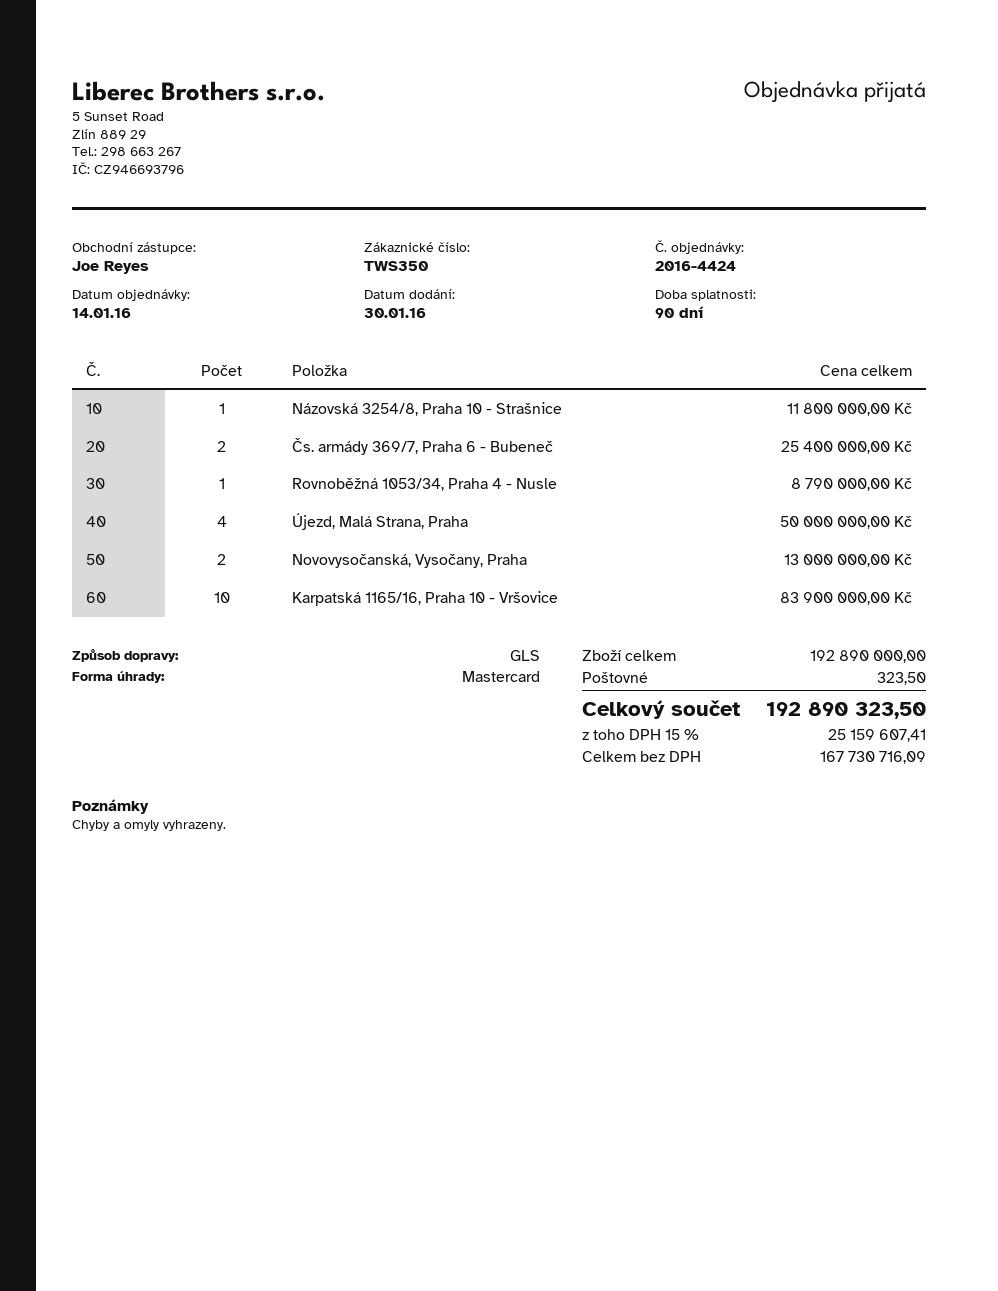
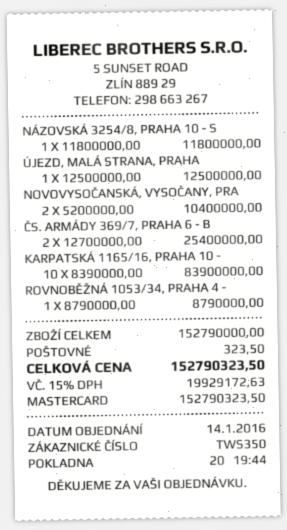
Újezd, Malá Strana, Praha: 4 for 50000000.00 -> 1 for 12500000.00
Novovysočanská, Vysočany, Praha: 2 for 13000000.00 -> 2 for 10400000.00
subtotal: 192890000.00 -> 152790000.00
tax: 15% = 25159607.41 -> 15% = 19929172.63
total: 192890323.50 -> 152790323.50

